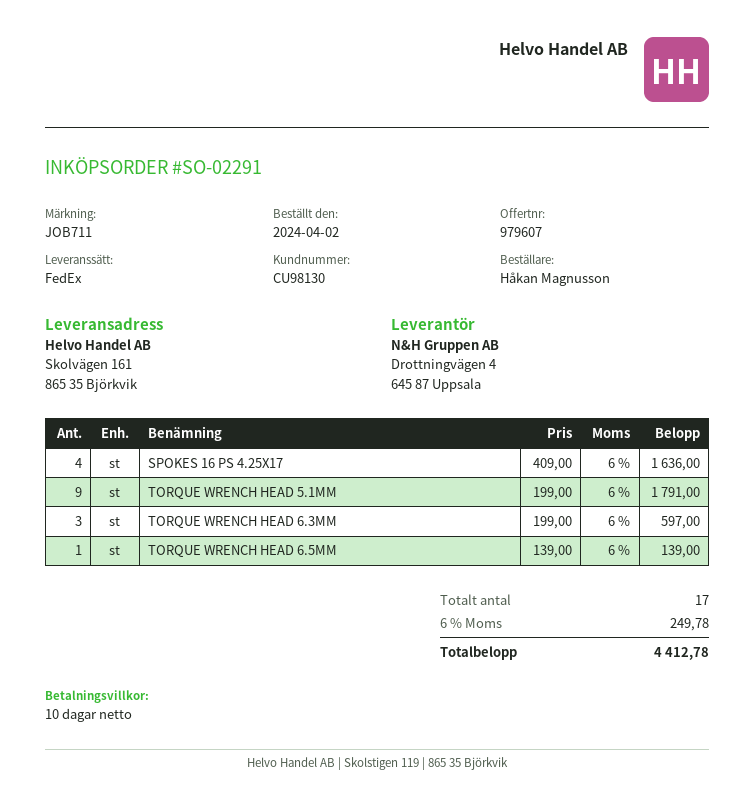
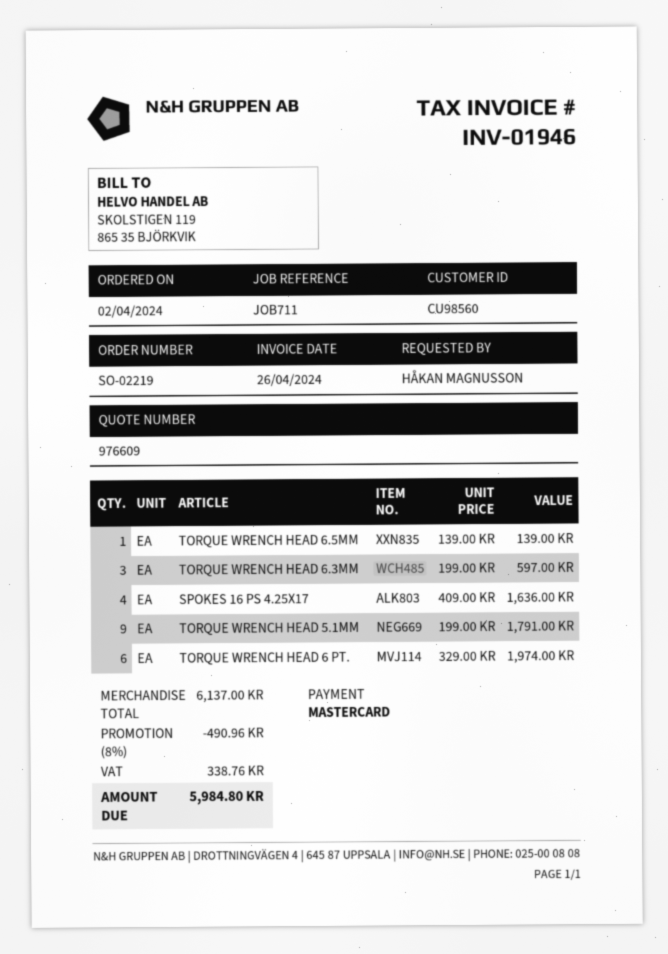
quote number: 979607 -> 976609
order number: SO-02291 -> SO-02219
customer number: CU98130 -> CU98560
TORQUE WRENCH HEAD 6 PT.: none -> 6 x 329.00 = 1974.00
discount: none -> 8% = 490.96
tax: 249.78 -> 338.76
total: 4412.78 -> 5984.80

